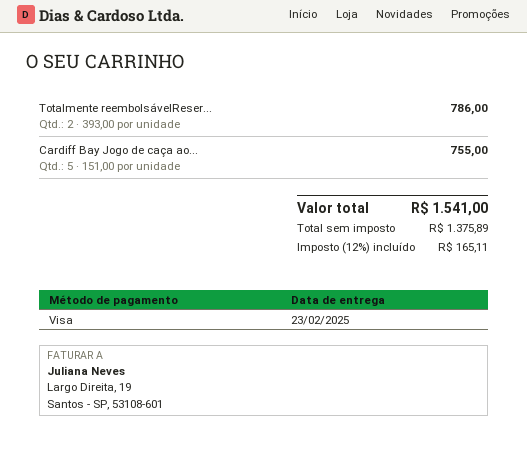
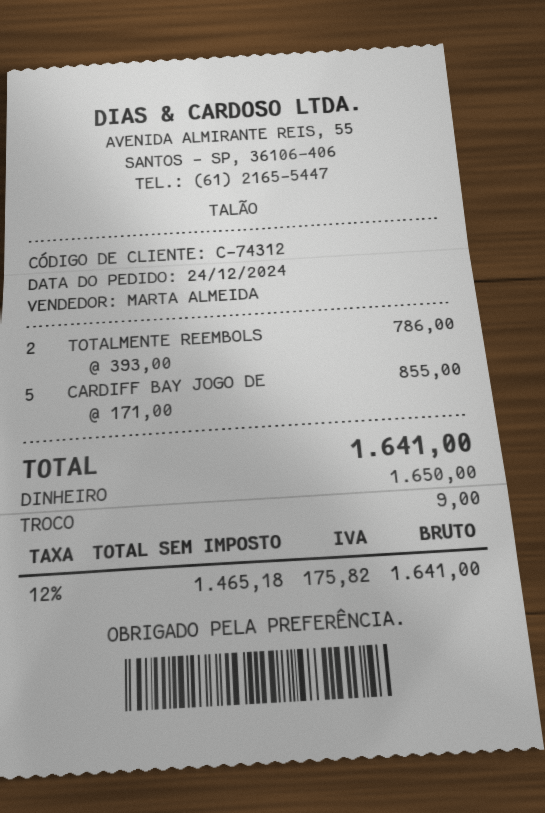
payment method: Visa -> cash
Cardiff Bay Jogo de caça ao...: 5 x 151.00 = 755.00 -> 5 x 171.00 = 855.00
net: 1375.89 -> 1465.18
tax: 12% = 165.11 -> 12% = 175.82
total: 1541.00 -> 1641.00

